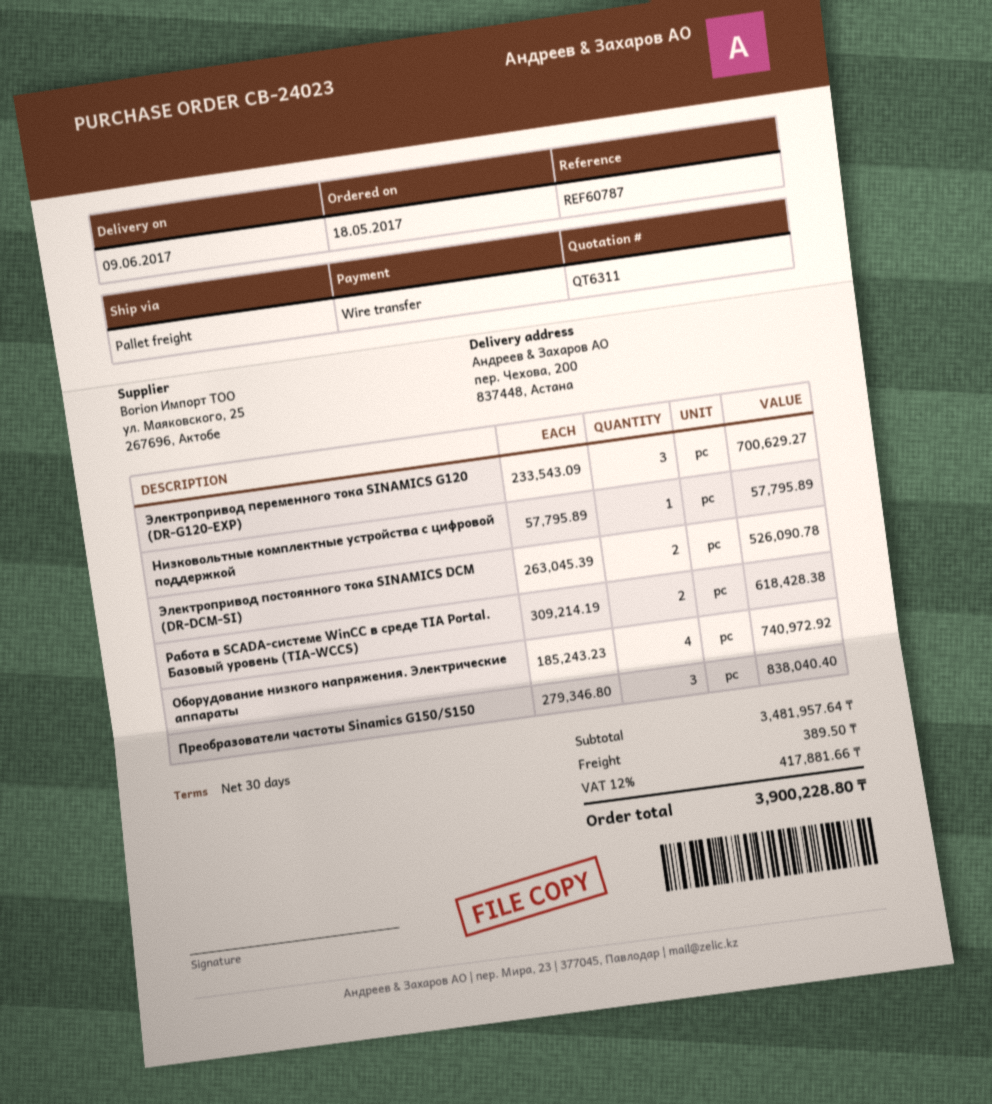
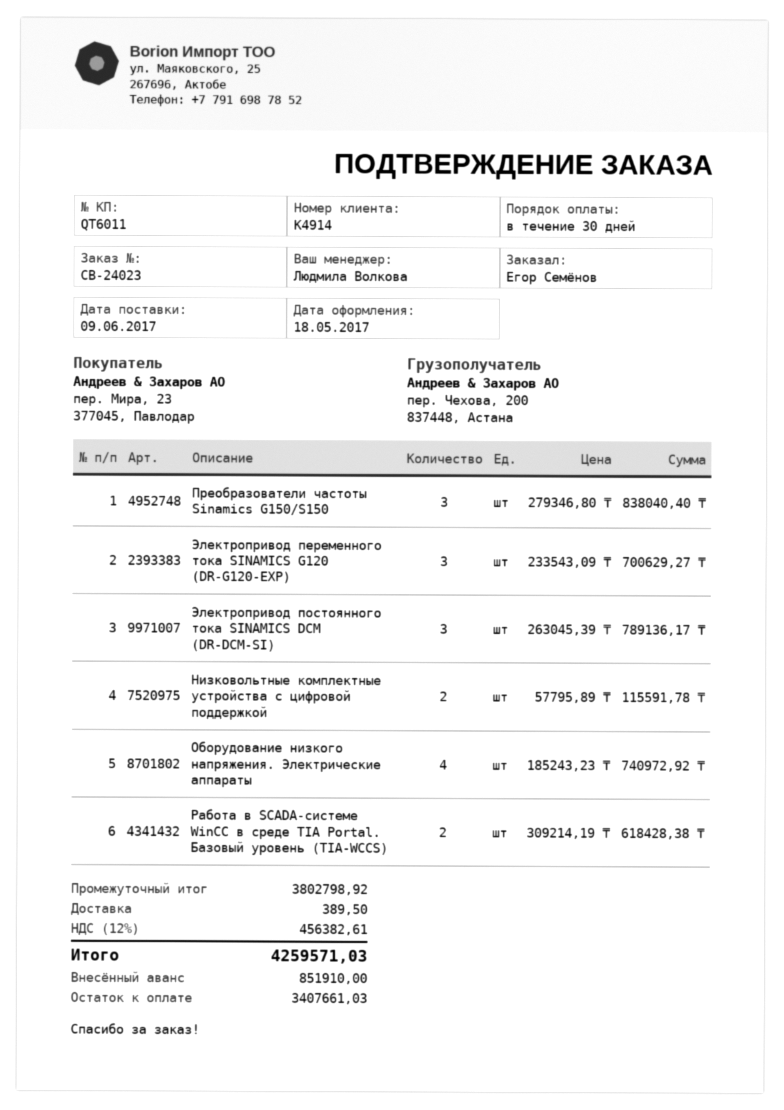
quote number: QT6311 -> QT6011
Низковольтные комплектные устройства с цифровой поддержкой: 1 x 57795.89 = 57795.89 -> 2 x 57795.89 = 115591.78
Электропривод постоянного тока SINAMICS DCM (DR-DCM-SI): 2 x 263045.39 = 526090.78 -> 3 x 263045.39 = 789136.17
subtotal: 3481957.64 -> 3802798.92
tax: 12% = 417881.66 -> 12% = 456382.61
total: 3900228.80 -> 4259571.03

